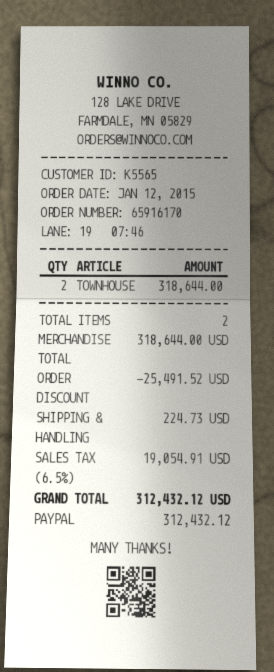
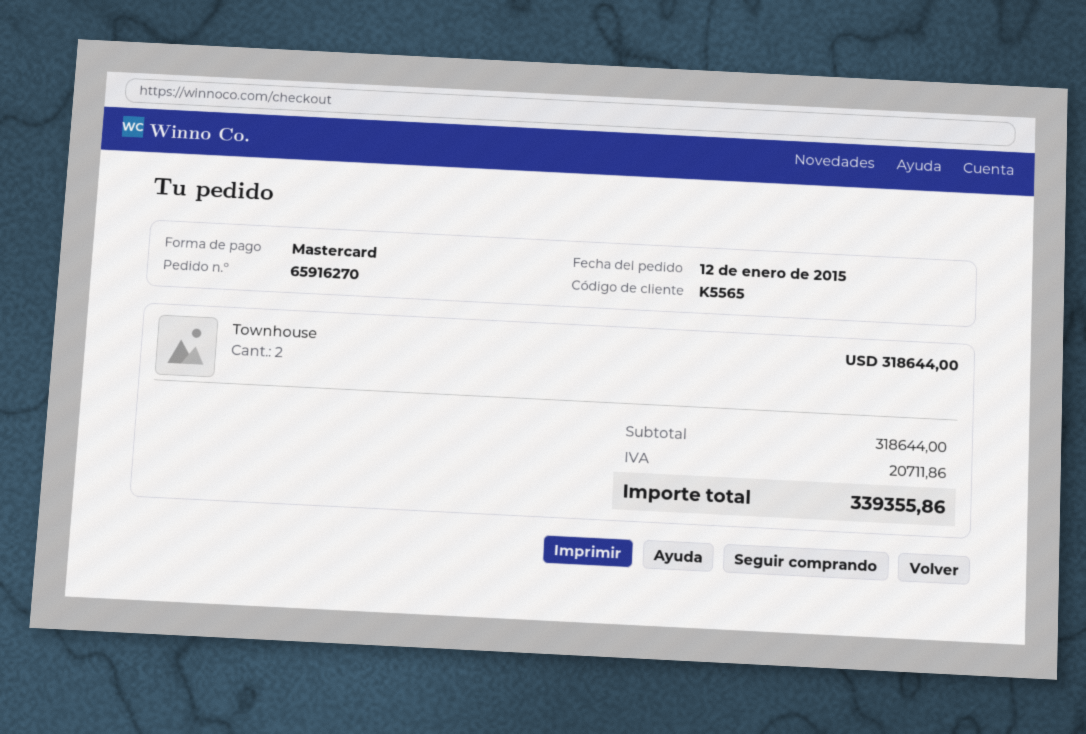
order number: 65916170 -> 65916270
payment method: PayPal -> Mastercard
discount: 25491.52 -> none
shipping: 224.73 -> none
tax: 19054.91 -> 20711.86
total: 312432.12 -> 339355.86

